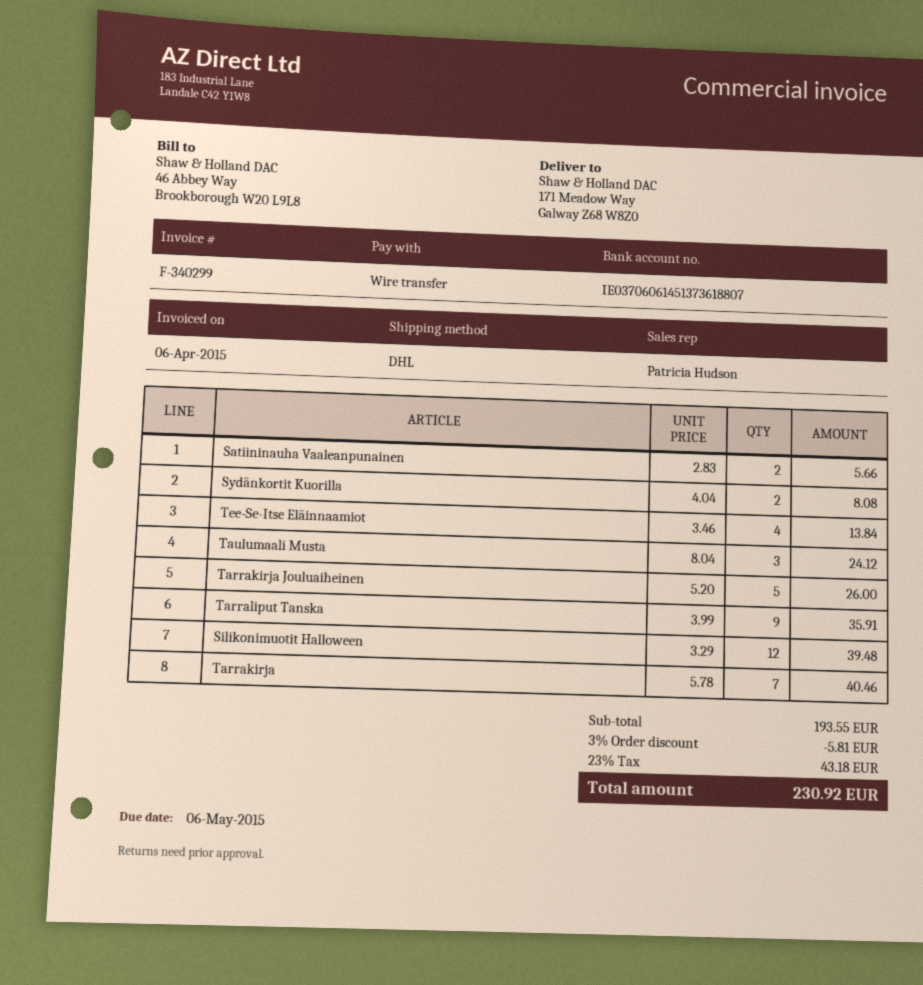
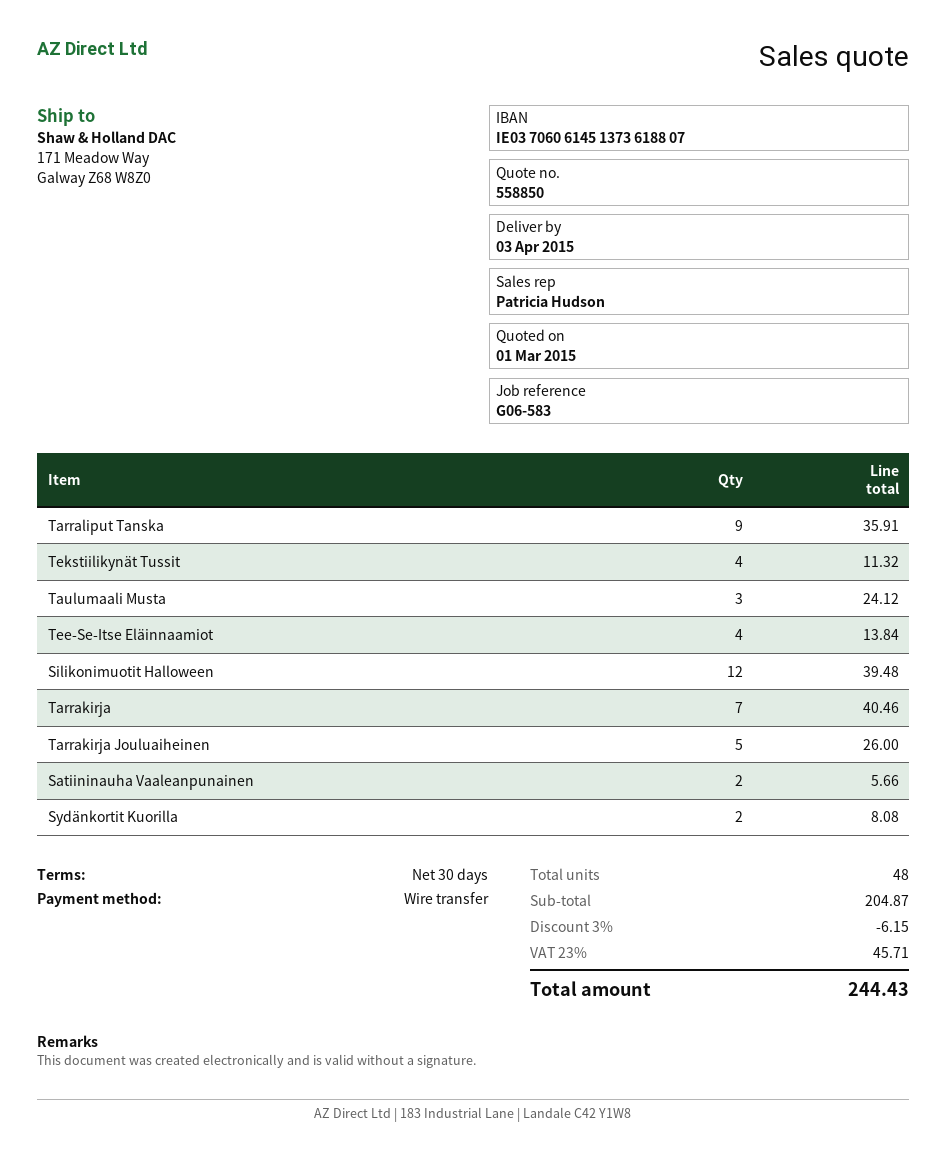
Tekstiilikynät Tussit: none -> 4 for 11.32
subtotal: 193.55 -> 204.87
discount: 3% = 5.81 -> 3% = 6.15
tax: 23% = 43.18 -> 23% = 45.71
total: 230.92 -> 244.43

